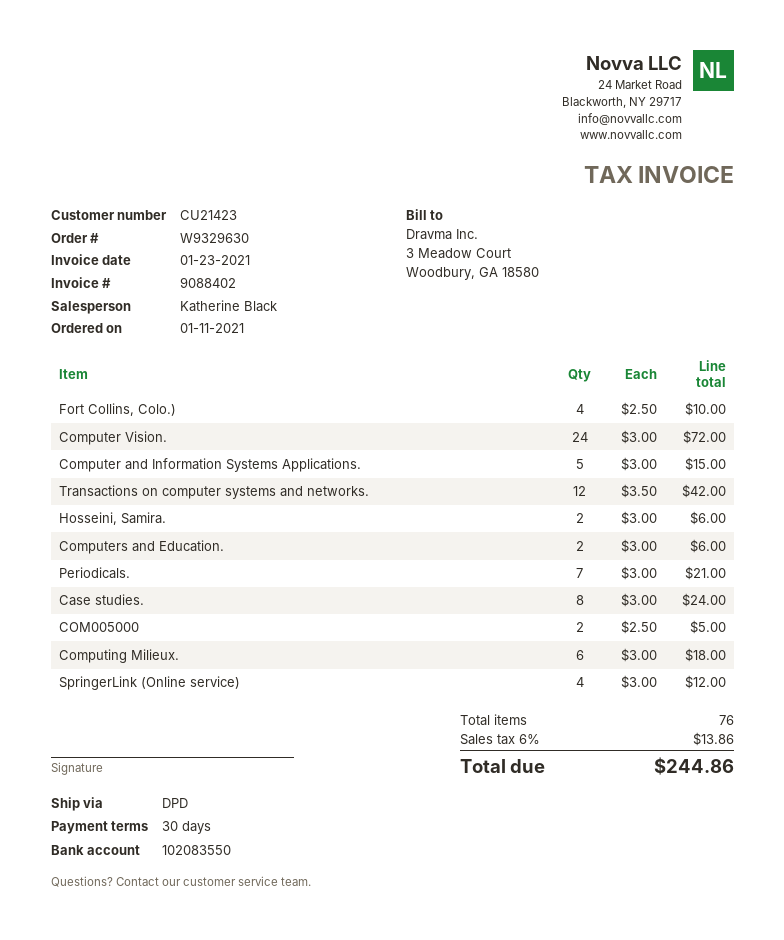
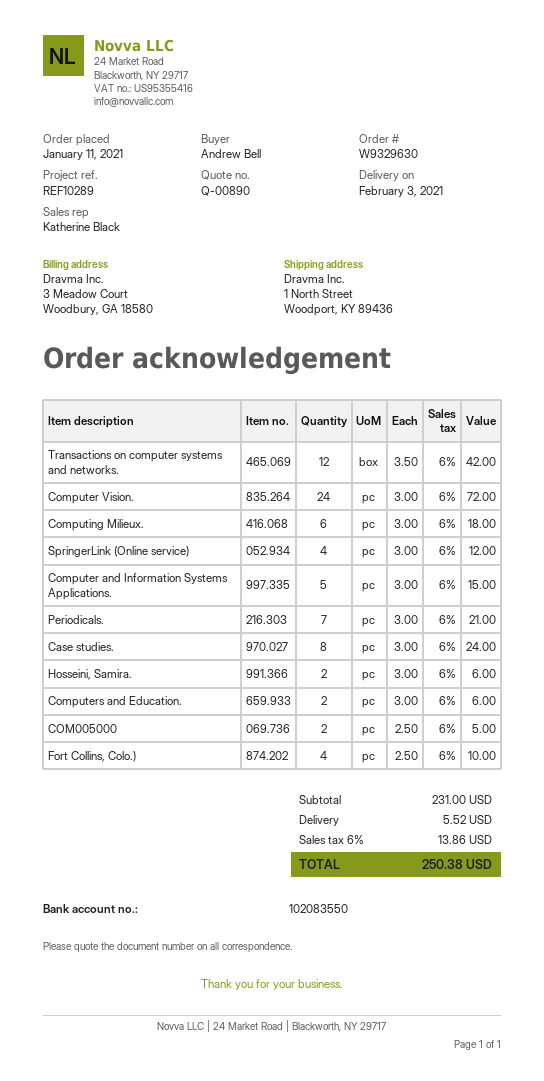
shipping: none -> 5.52
total: 244.86 -> 250.38

